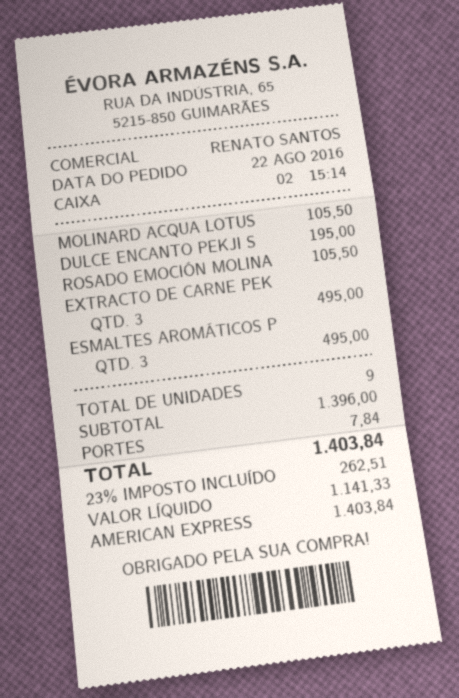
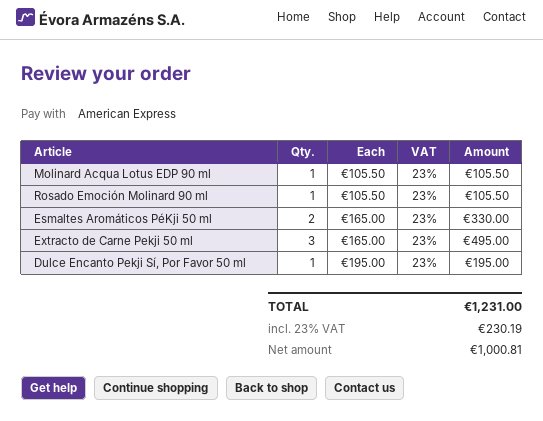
ESMALTES AROMÁTICOS P: 3 for 495.00 -> 2 for 330.00
shipping: 7.84 -> none
net: 1141.33 -> 1000.81
tax: 23% = 262.51 -> 23% = 230.19
total: 1403.84 -> 1231.00

